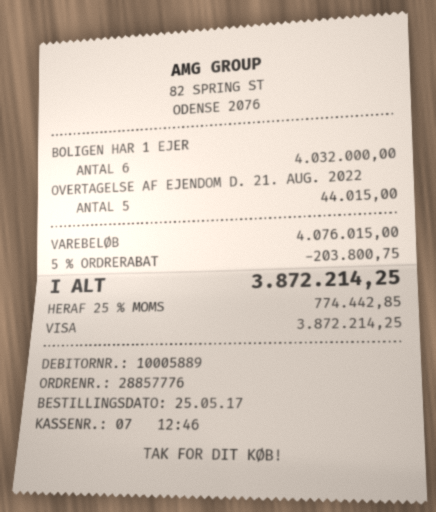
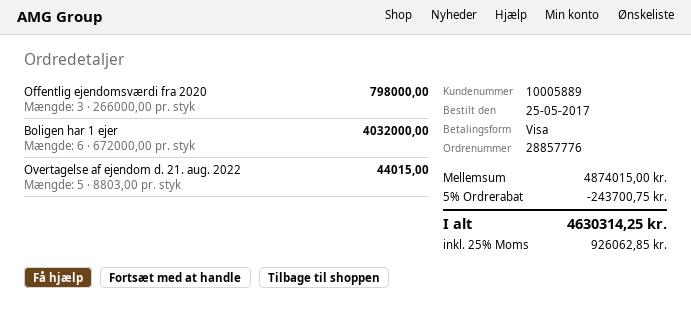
Offentlig ejendomsværdi fra 2020: none -> 3 for 798000.00
subtotal: 4076015.00 -> 4874015.00
discount: 5% = 203800.75 -> 5% = 243700.75
tax: 25% = 774442.85 -> 25% = 926062.85
total: 3872214.25 -> 4630314.25

